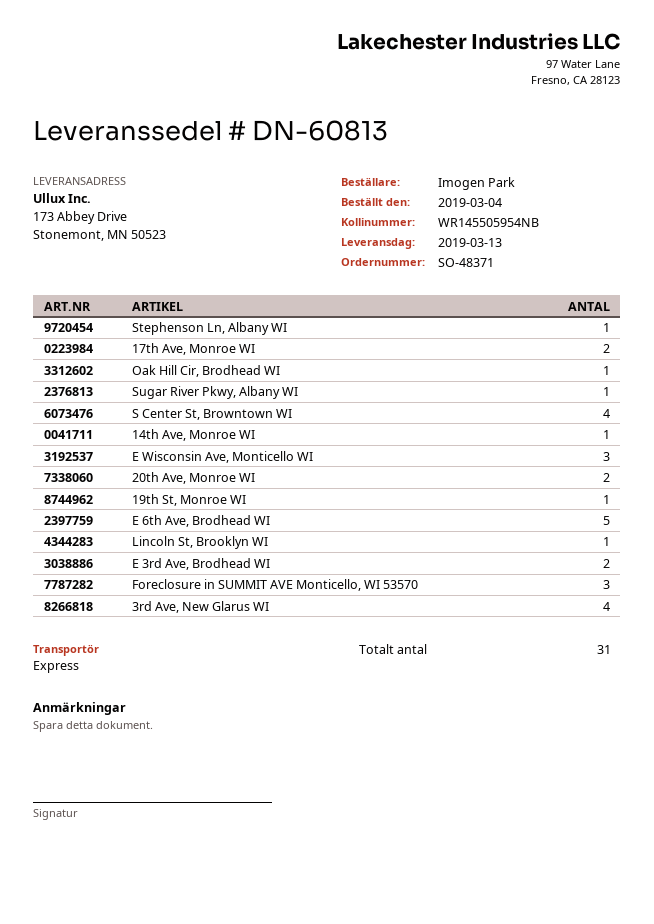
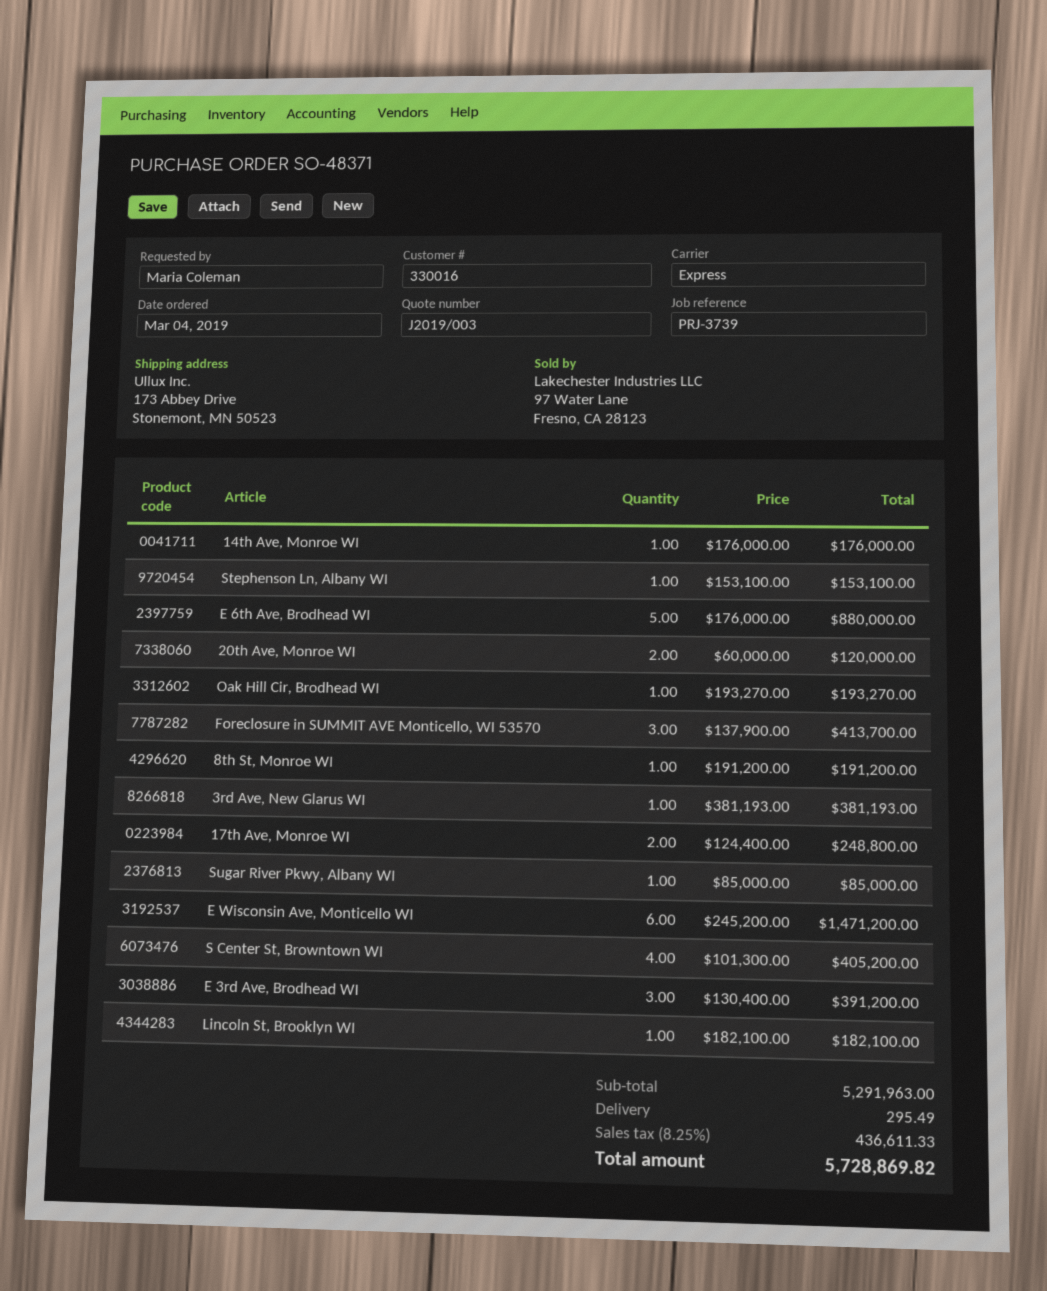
ordered by: Imogen Park -> Maria Coleman
E Wisconsin Ave, Monticello WI: 3 -> 6
19th St, Monroe WI: 1 -> none
E 3rd Ave, Brodhead WI: 2 -> 3
3rd Ave, New Glarus WI: 4 -> 1
8th St, Monroe WI: none -> 1

